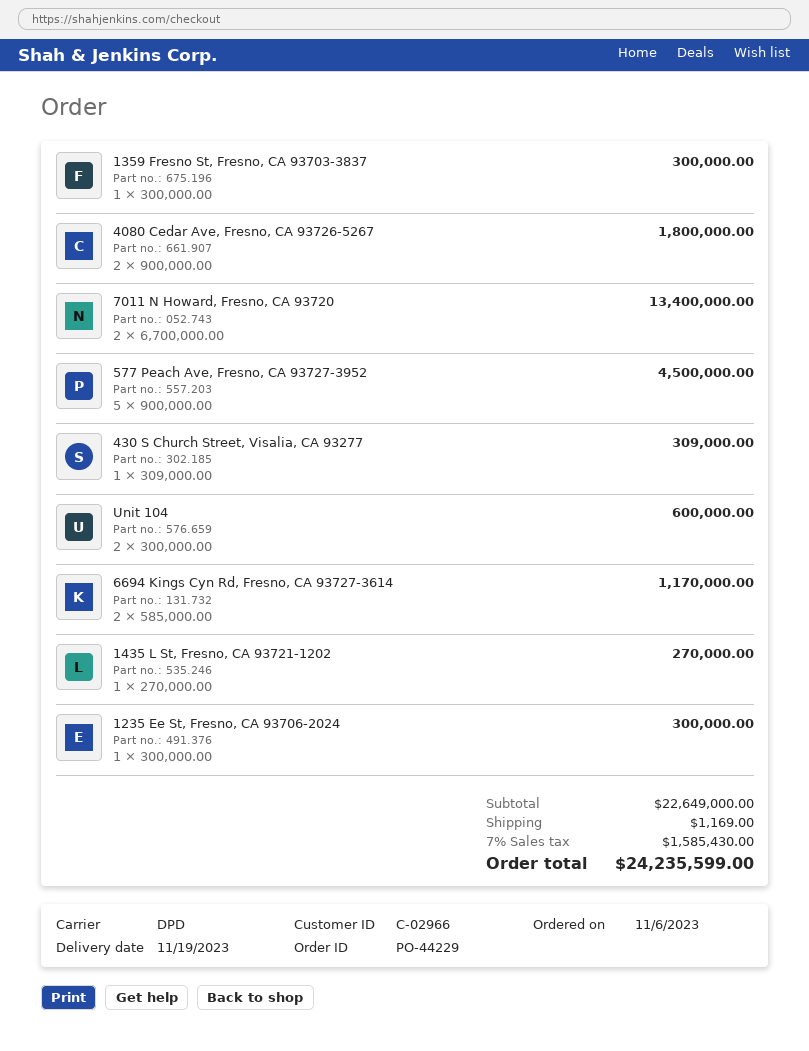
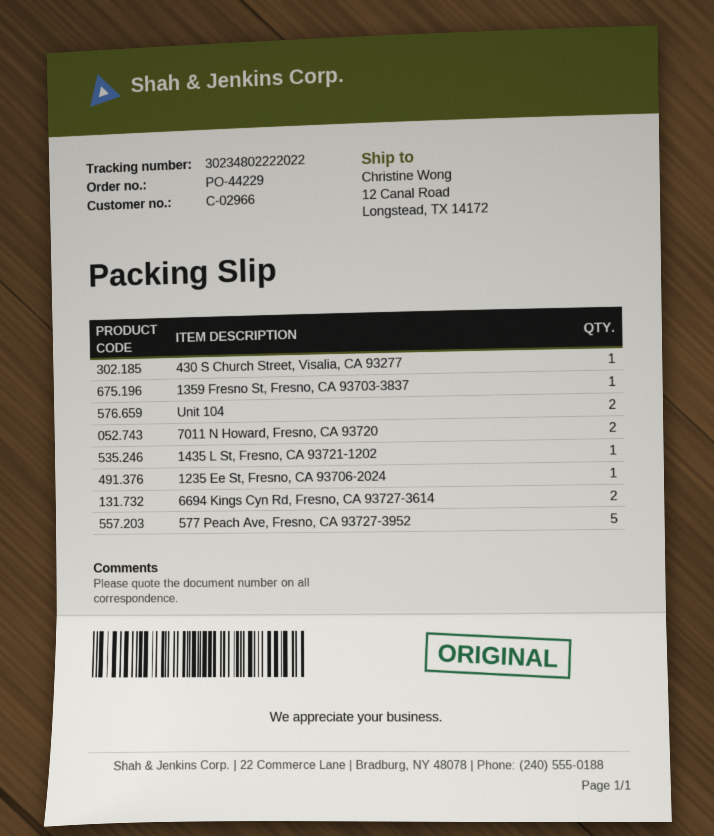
4080 Cedar Ave, Fresno, CA 93726-5267: 2 -> none

